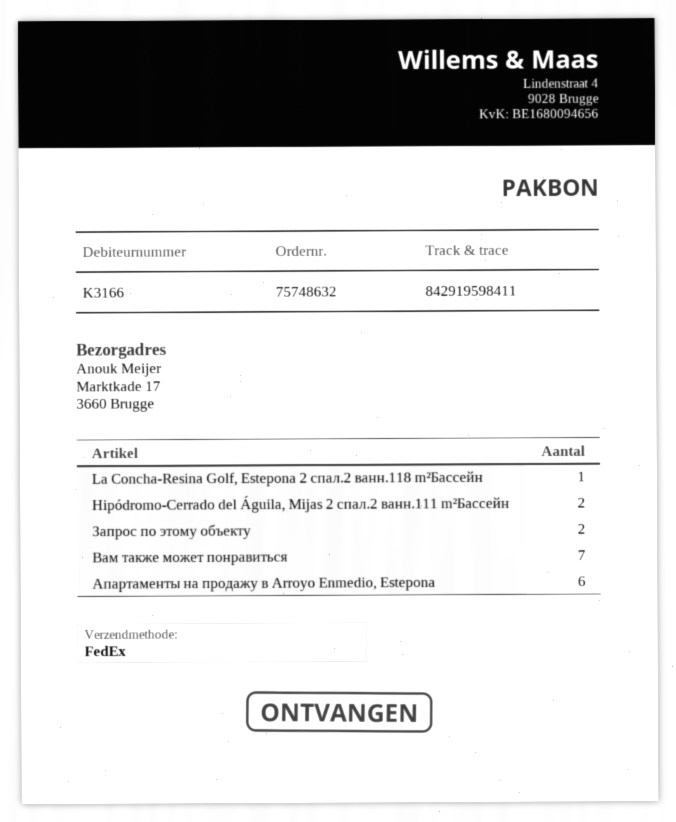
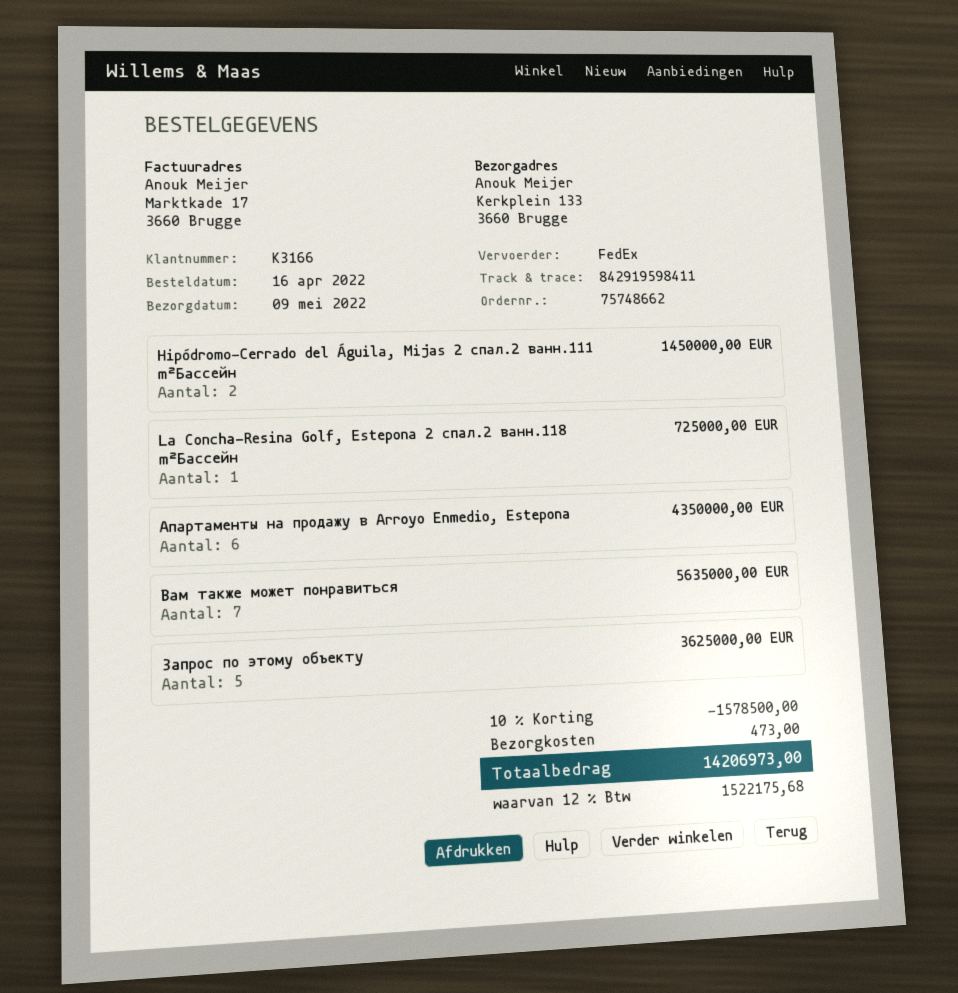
order number: 75748632 -> 75748662
ship to: Marktkade 17, 3660 Brugge -> Kerkplein 133, 3660 Brugge
Запрос по этому объекту: 2 -> 5

